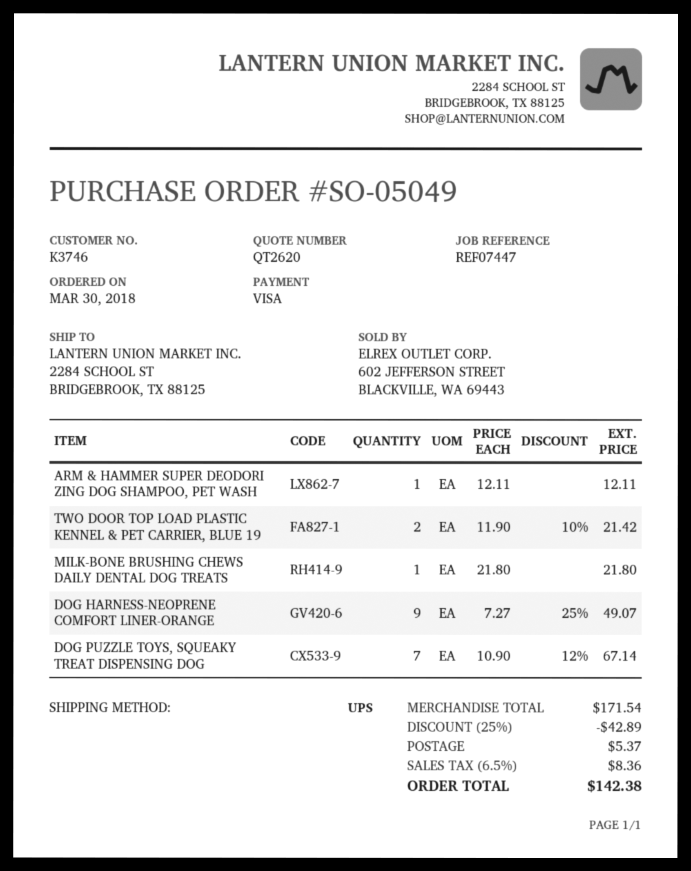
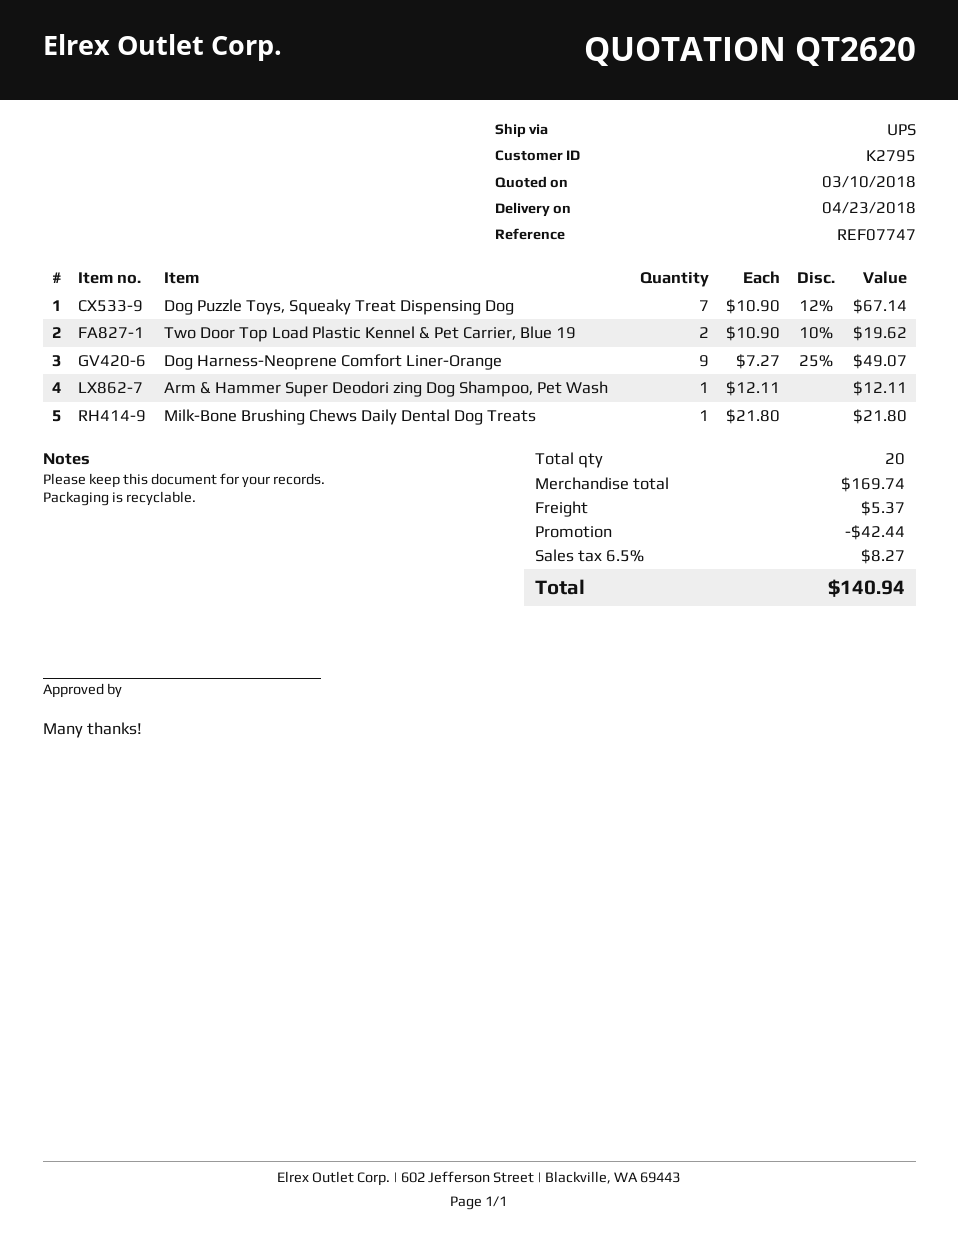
customer number: K3746 -> K2795
reference: REF07447 -> REF07747
TWO DOOR TOP LOAD PLASTIC KENNEL & PET CARRIER, BLUE 19: 2 x 11.90 - 10% = 21.42 -> 2 x 10.90 - 10% = 19.62
subtotal: 171.54 -> 169.74
discount: 42.89 -> 42.44
tax: 6.5% = 8.36 -> 6.5% = 8.27
total: 142.38 -> 140.94

